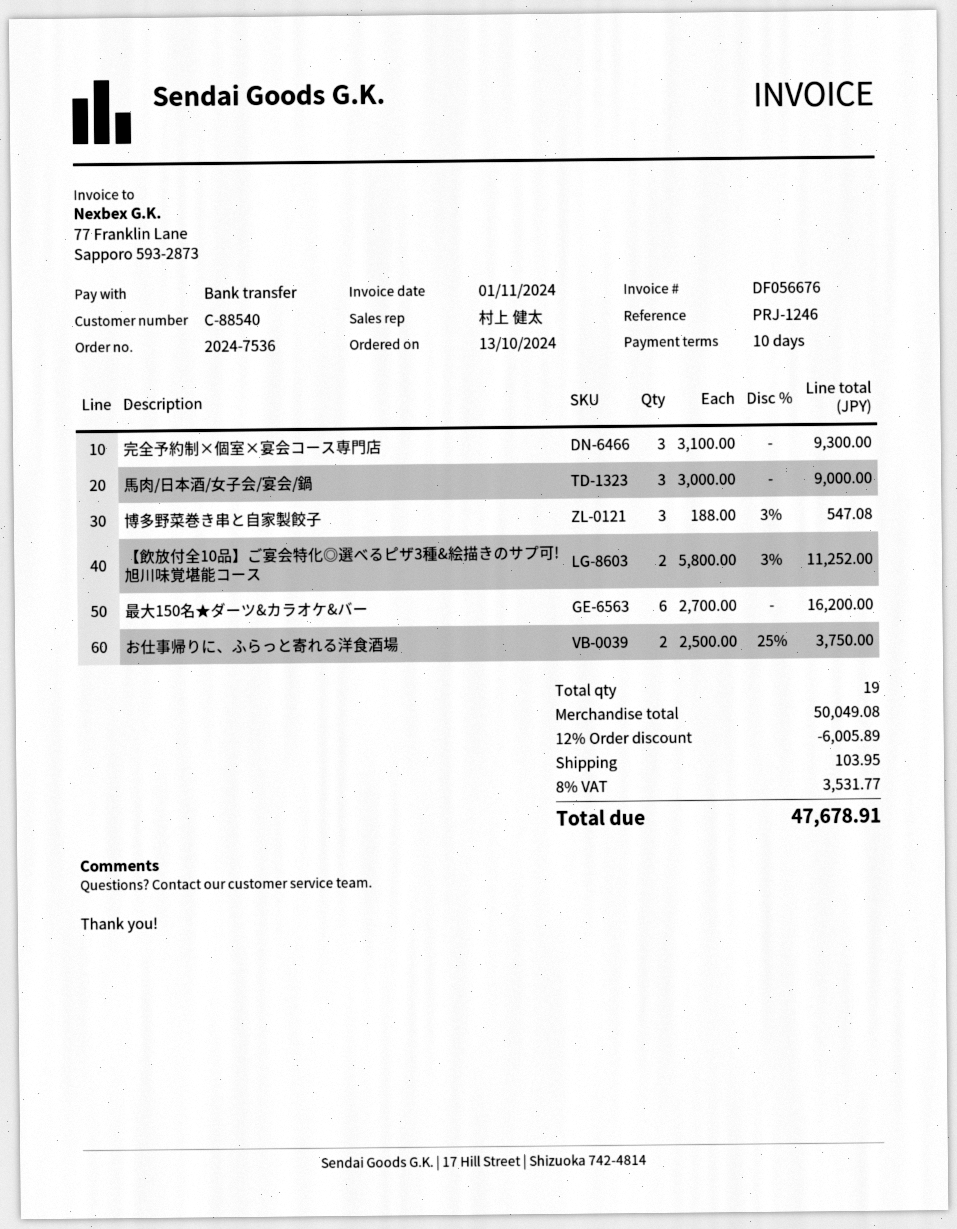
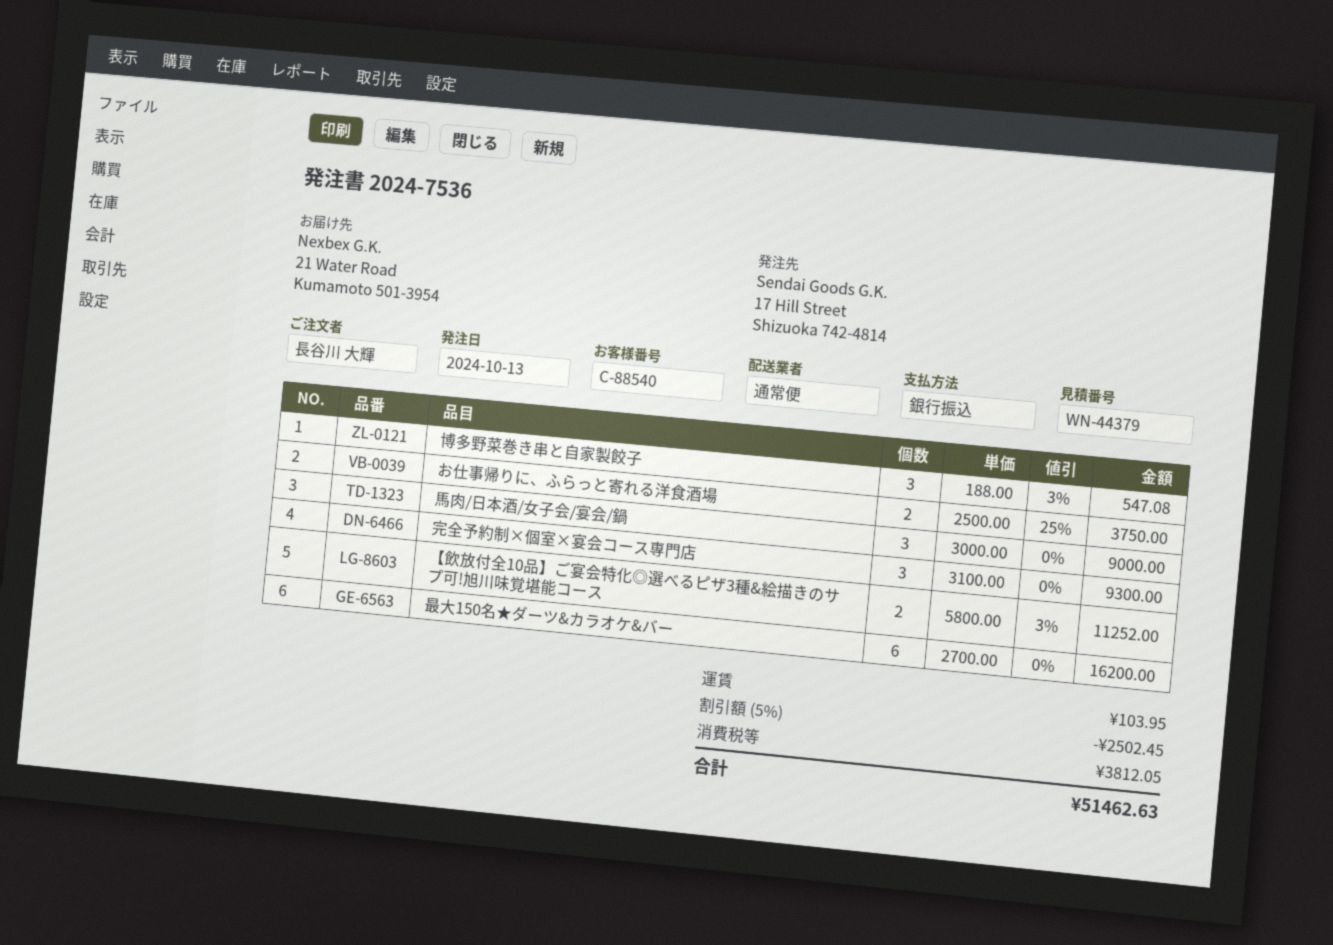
discount: 12% = 6005.89 -> 5% = 2502.45
tax: 3531.77 -> 3812.05
total: 47678.91 -> 51462.63

